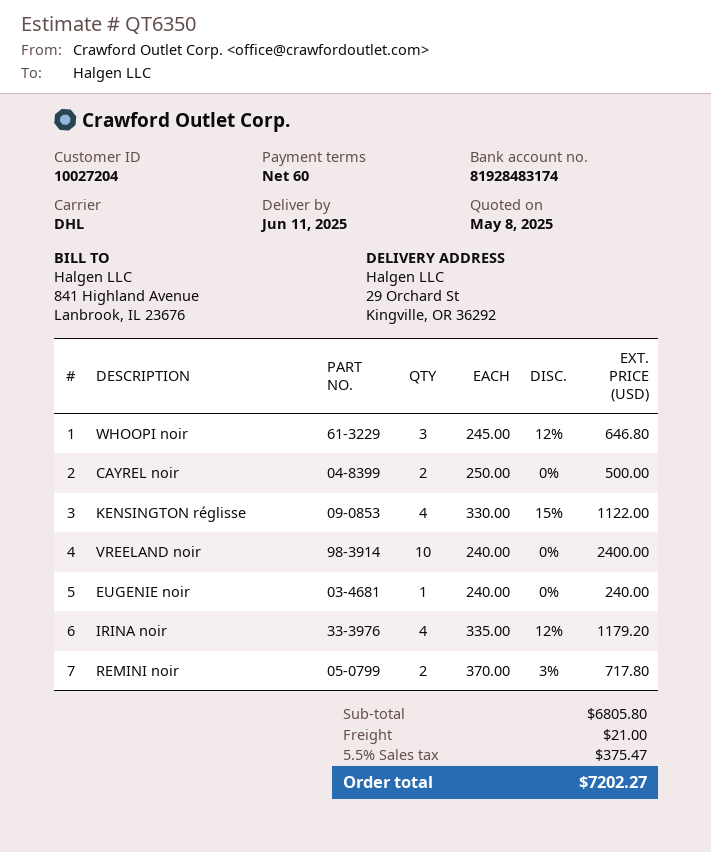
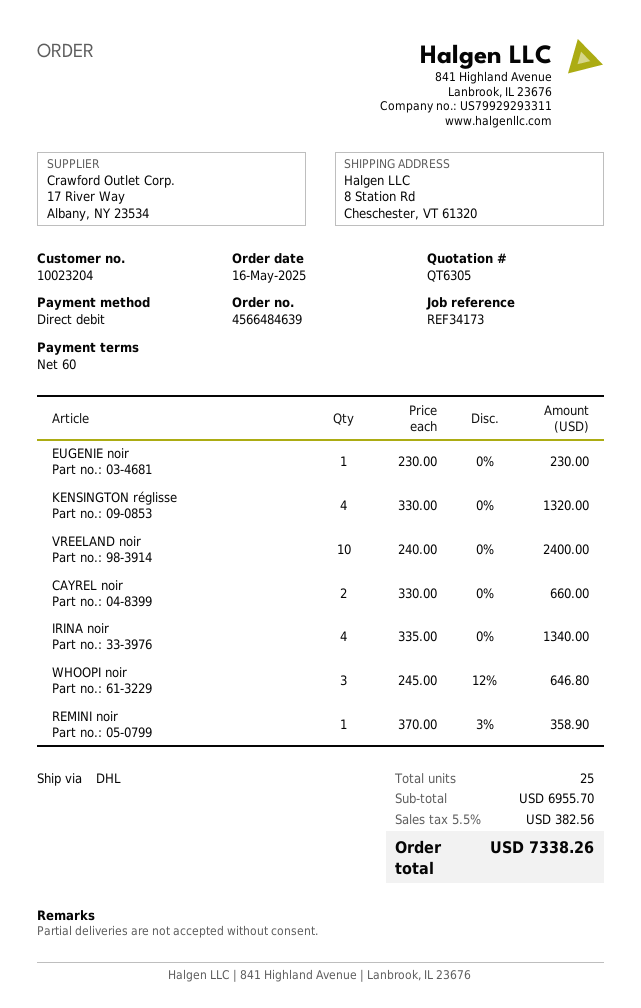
quote number: QT6350 -> QT6305
customer number: 10027204 -> 10023204
ship to: 29 Orchard St, Kingville, OR 36292 -> 8 Station Rd, Cheschester, VT 61320
CAYREL noir: 2 x 250.00 = 500.00 -> 2 x 330.00 = 660.00
KENSINGTON réglisse: 4 x 330.00 - 15% = 1122.00 -> 4 x 330.00 = 1320.00
EUGENIE noir: 1 x 240.00 = 240.00 -> 1 x 230.00 = 230.00
IRINA noir: 4 x 335.00 - 12% = 1179.20 -> 4 x 335.00 = 1340.00
REMINI noir: 2 x 370.00 - 3% = 717.80 -> 1 x 370.00 - 3% = 358.90
subtotal: 6805.80 -> 6955.70
shipping: 21.00 -> none
tax: 5.5% = 375.47 -> 5.5% = 382.56
total: 7202.27 -> 7338.26

